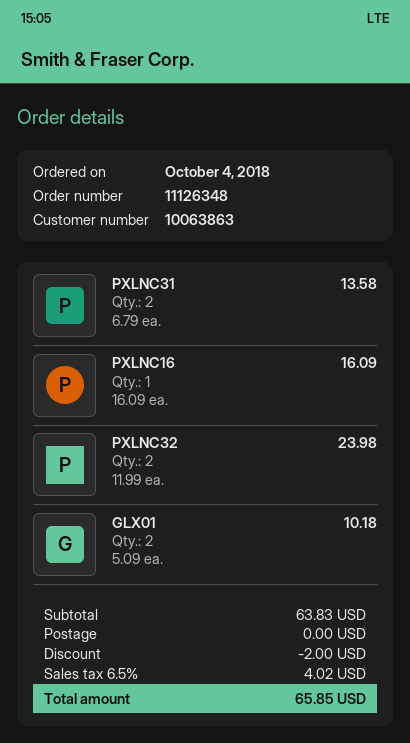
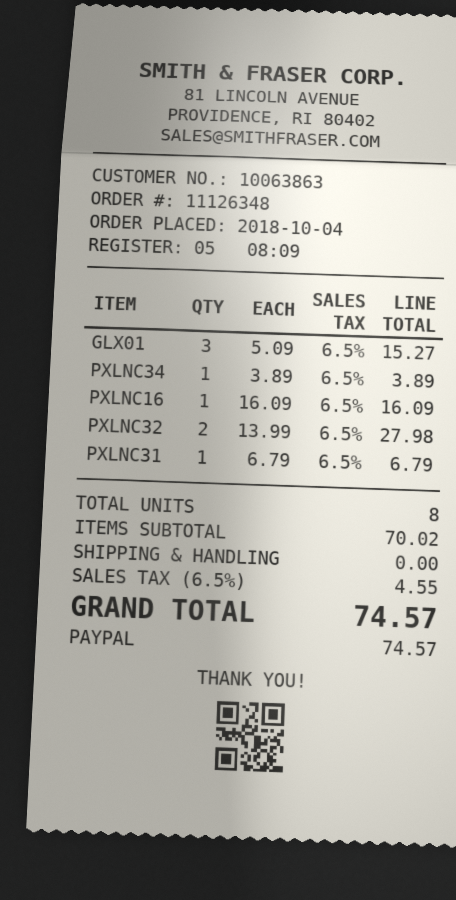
PXLNC31: 2 x 6.79 = 13.58 -> 1 x 6.79 = 6.79
PXLNC32: 2 x 11.99 = 23.98 -> 2 x 13.99 = 27.98
GLX01: 2 x 5.09 = 10.18 -> 3 x 5.09 = 15.27
PXLNC34: none -> 1 x 3.89 = 3.89
subtotal: 63.83 -> 70.02
discount: 2.00 -> none
tax: 6.5% = 4.02 -> 6.5% = 4.55
total: 65.85 -> 74.57

